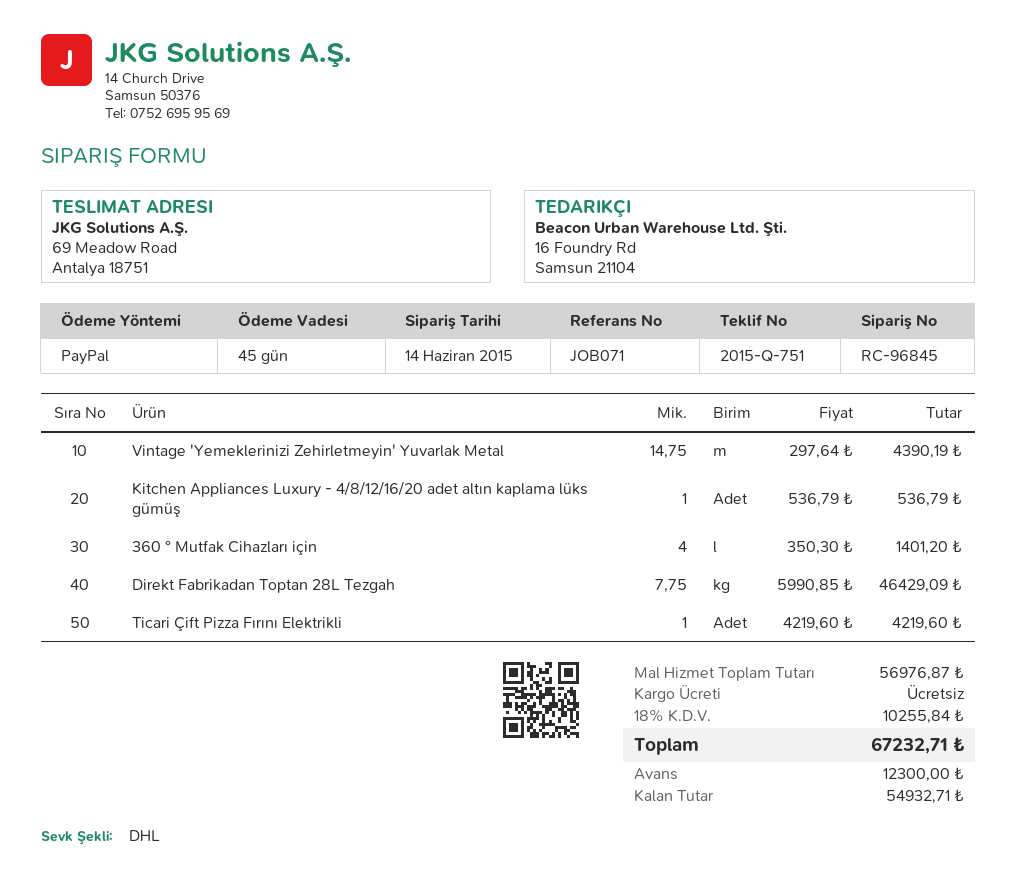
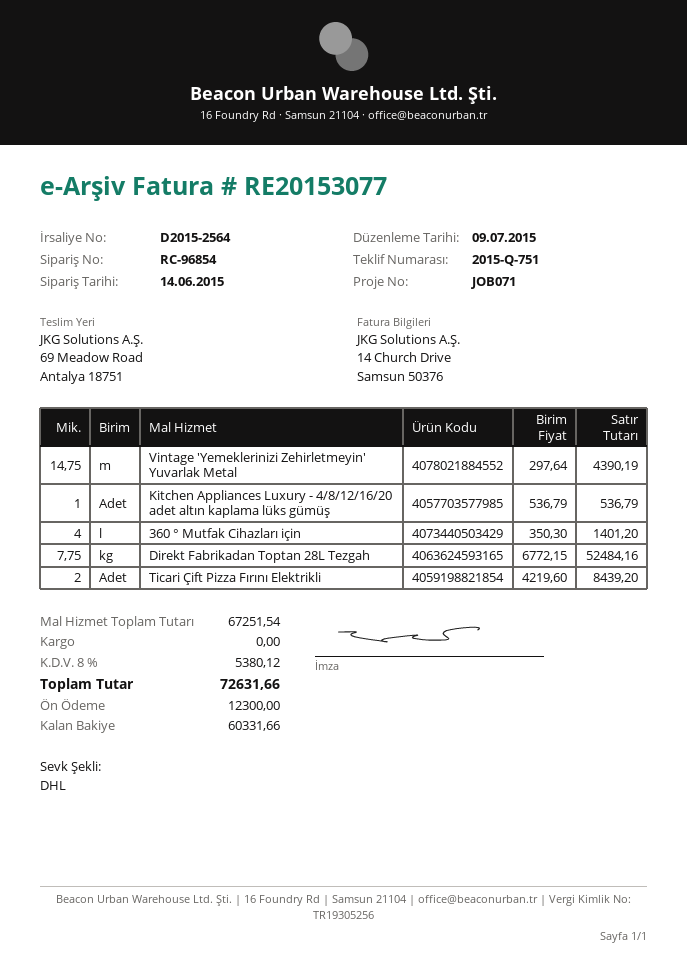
order number: RC-96845 -> RC-96854
Direkt Fabrikadan Toptan 28L Tezgah: 7.75 x 5990.85 = 46429.09 -> 7.75 x 6772.15 = 52484.16
Ticari Çift Pizza Fırını Elektrikli: 1 x 4219.60 = 4219.60 -> 2 x 4219.60 = 8439.20
subtotal: 56976.87 -> 67251.54
tax: 18% = 10255.84 -> 8% = 5380.12
total: 67232.71 -> 72631.66
balance: 54932.71 -> 60331.66

